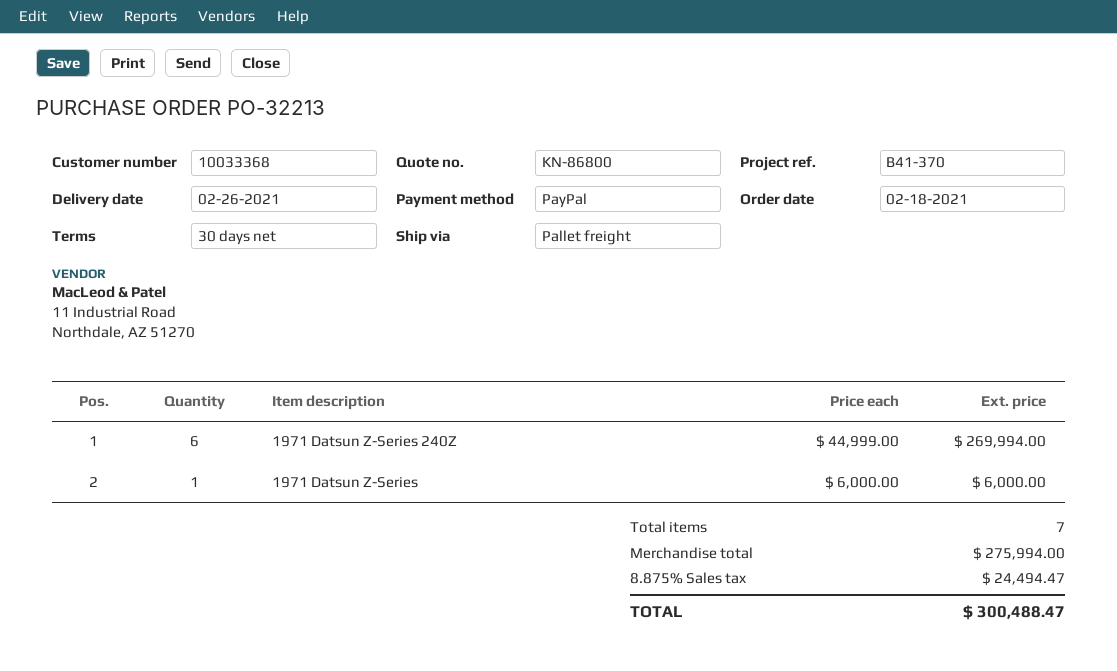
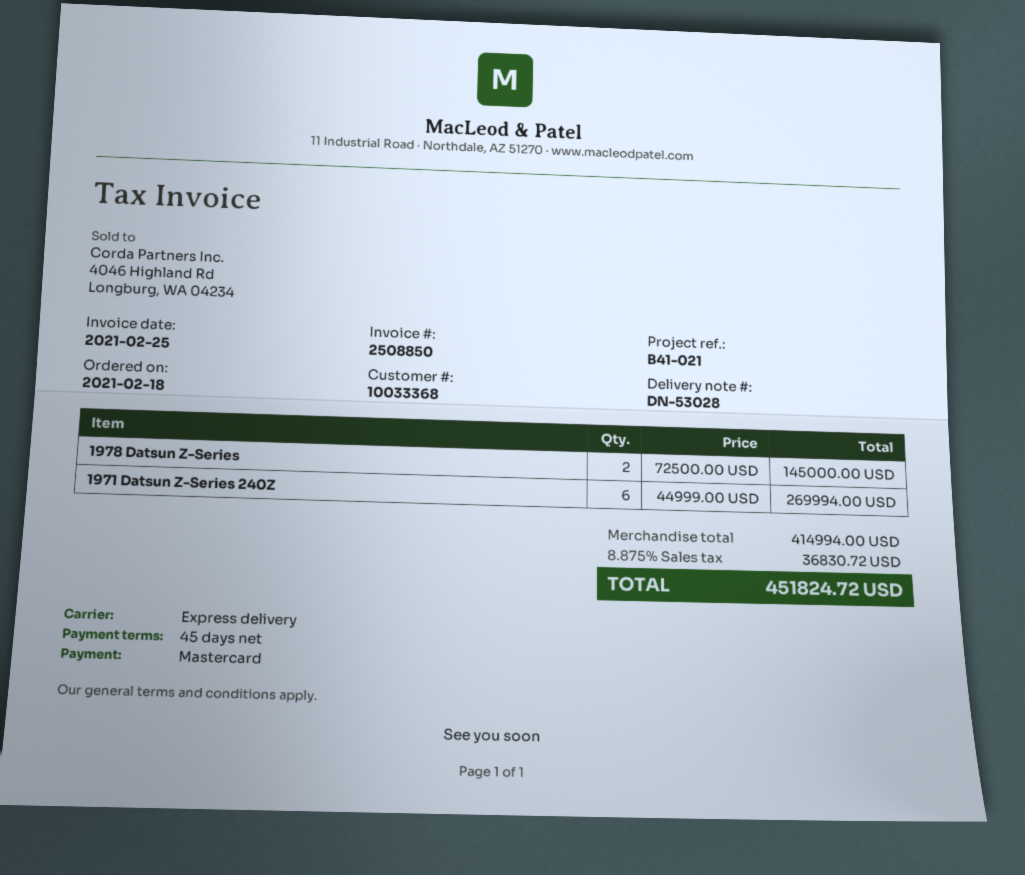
payment terms: 30 days -> 45 days
reference: B41-370 -> B41-021
payment method: PayPal -> Mastercard
shipping method: pallet freight -> express
1971 Datsun Z-Series: 1 x 6000.00 = 6000.00 -> none
1978 Datsun Z-Series: none -> 2 x 72500.00 = 145000.00
subtotal: 275994.00 -> 414994.00
tax: 8.875% = 24494.47 -> 8.875% = 36830.72
total: 300488.47 -> 451824.72

